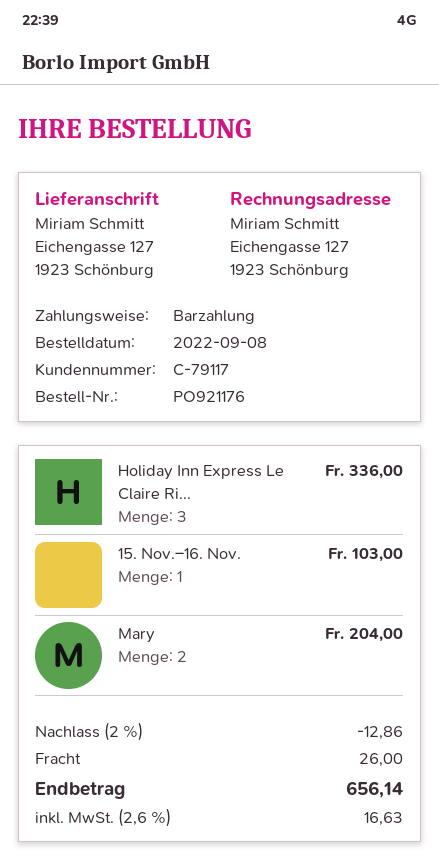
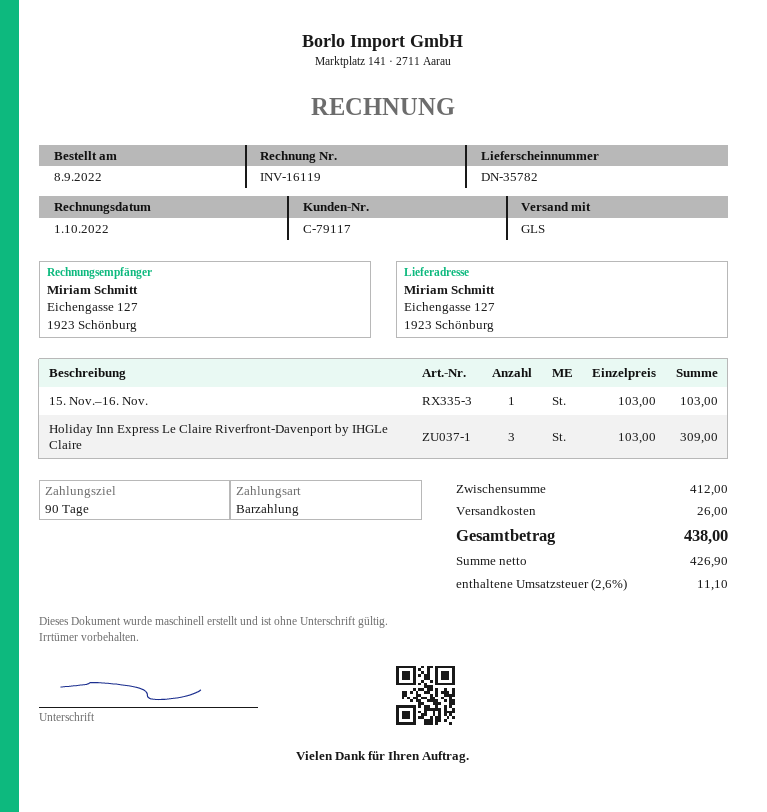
Holiday Inn Express Le Claire Ri...: 3 for 336.00 -> 3 for 309.00
Mary: 2 for 204.00 -> none
discount: 2% = 12.86 -> none
tax: 2.6% = 16.63 -> 2.6% = 11.10
total: 656.14 -> 438.00

